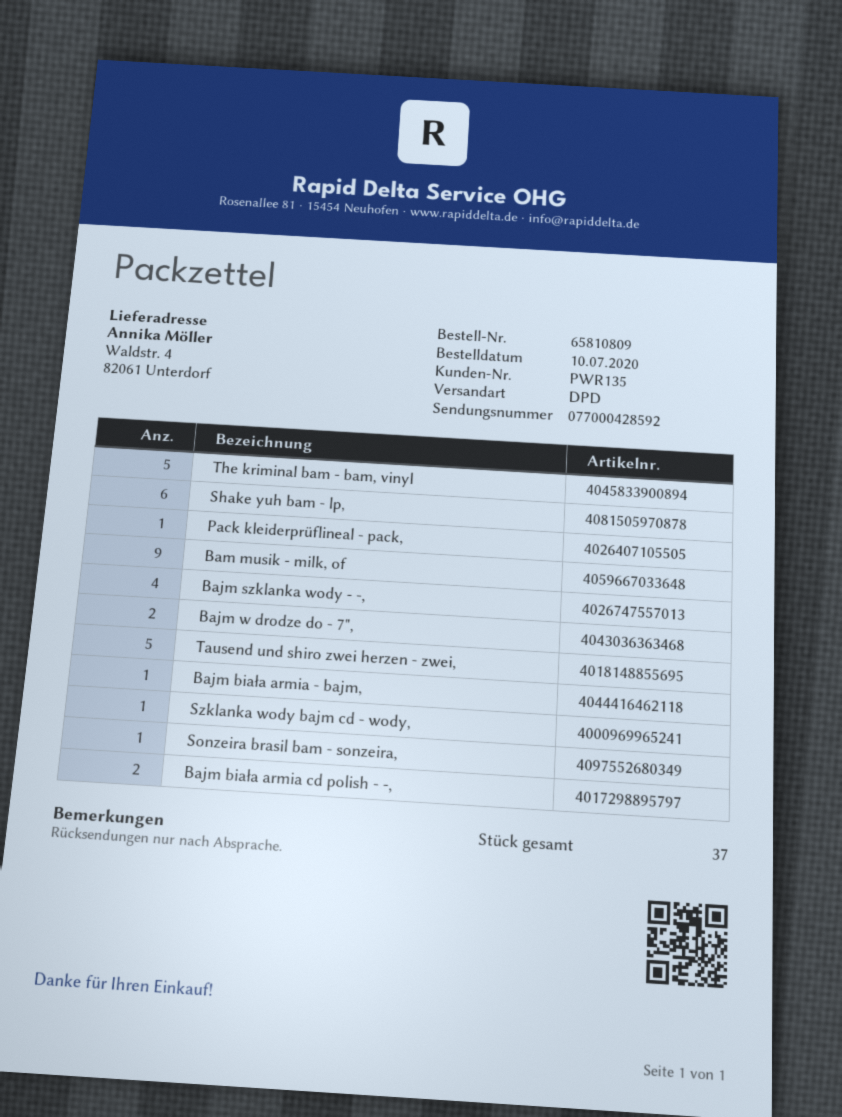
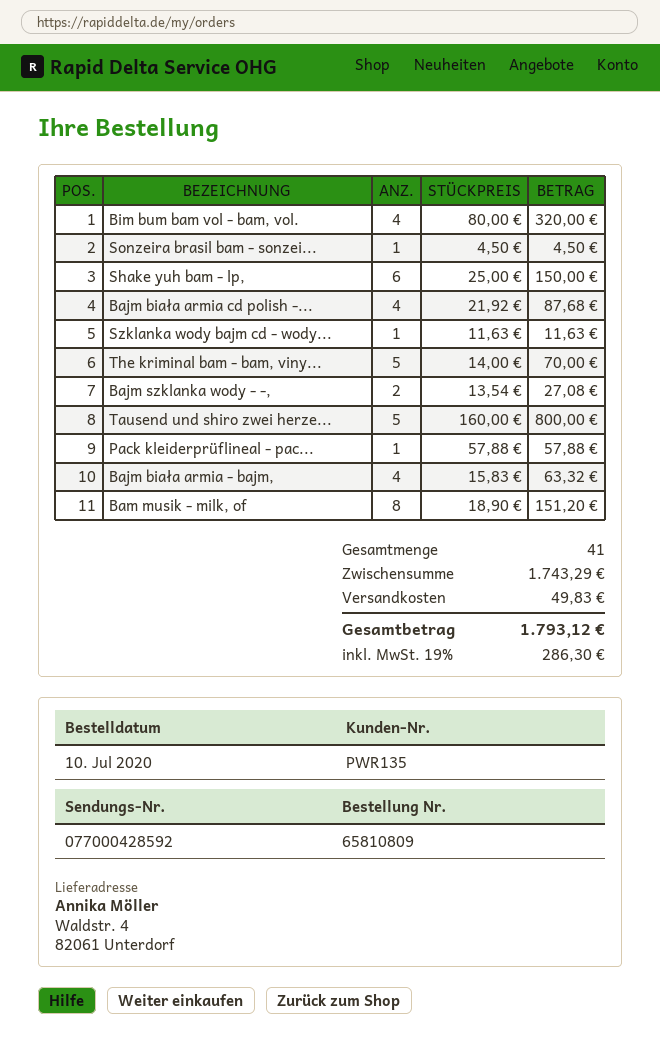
Bam musik - milk, of: 9 -> 8
Bajm szklanka wody - -,: 4 -> 2
Bajm w drodze do - 7",: 2 -> none
Bajm biała armia - bajm,: 1 -> 4
Bajm biała armia cd polish - -,: 2 -> 4
Bim bum bam vol - bam, vol.: none -> 4
total quantity: 37 -> 41

